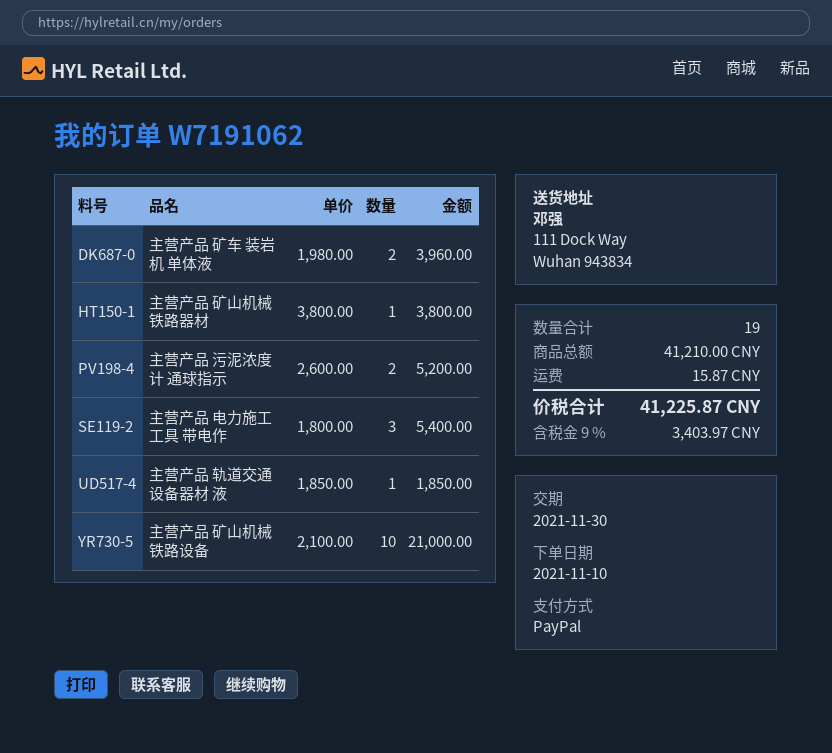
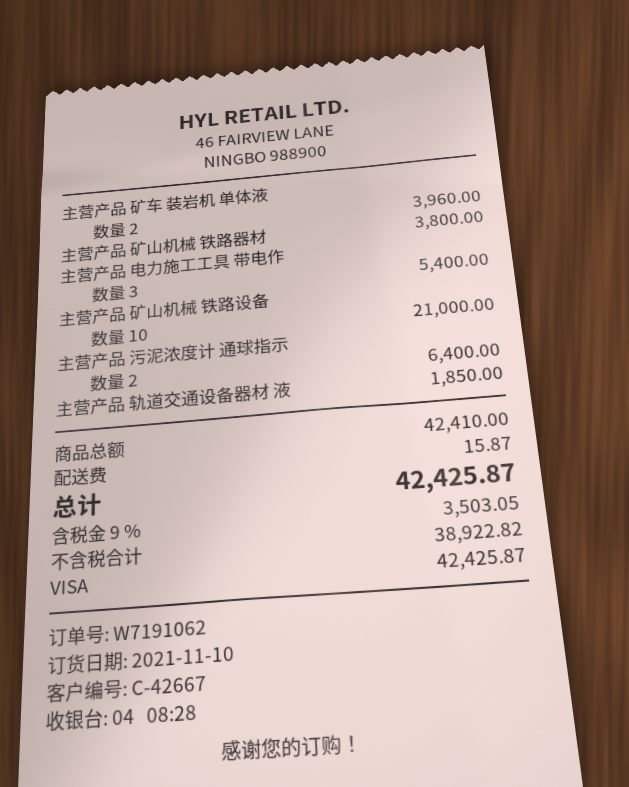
payment method: PayPal -> Visa
主营产品 污泥浓度计 通球指示: 2 for 5200.00 -> 2 for 6400.00
subtotal: 41210.00 -> 42410.00
tax: 9% = 3403.97 -> 9% = 3503.05
total: 41225.87 -> 42425.87

